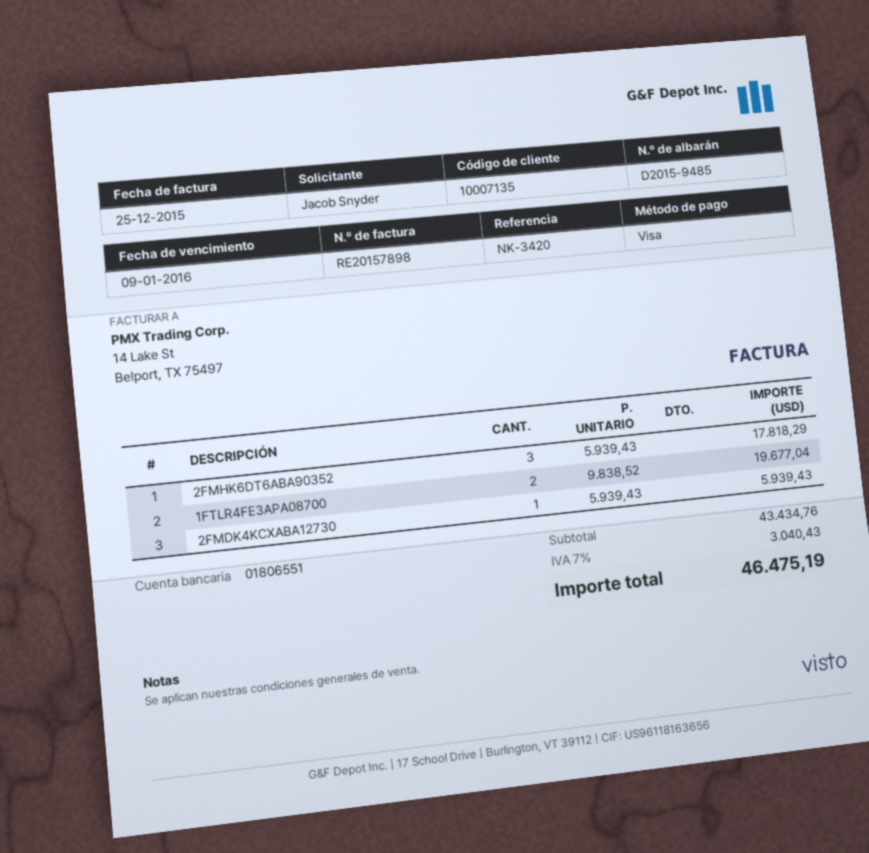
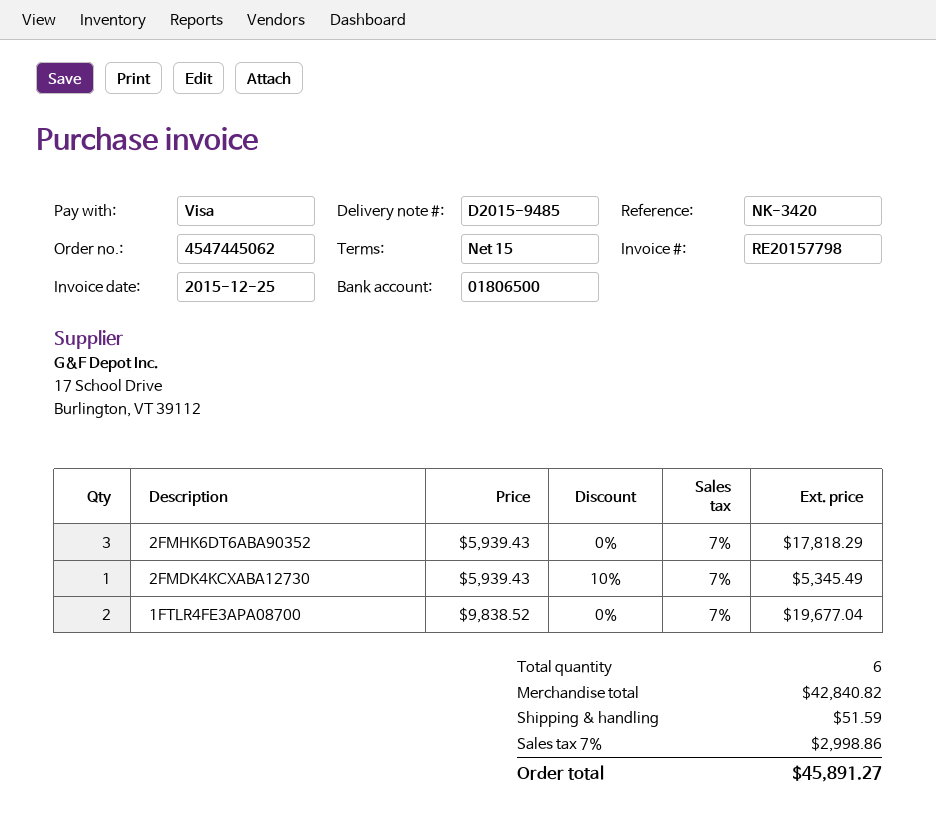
invoice number: RE20157898 -> RE20157798
bank account: 01806551 -> 01806500
2FMDK4KCXABA12730: 1 x 5939.43 = 5939.43 -> 1 x 5939.43 - 10% = 5345.49
subtotal: 43434.76 -> 42840.82
shipping: none -> 51.59
tax: 7% = 3040.43 -> 7% = 2998.86
total: 46475.19 -> 45891.27

